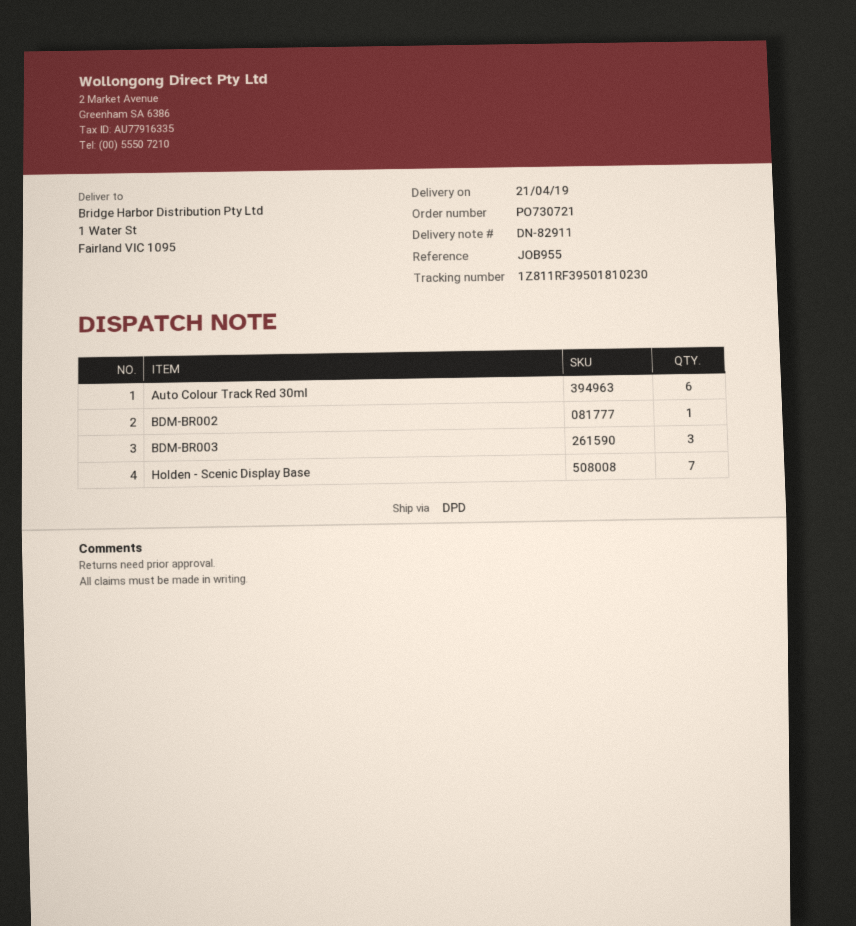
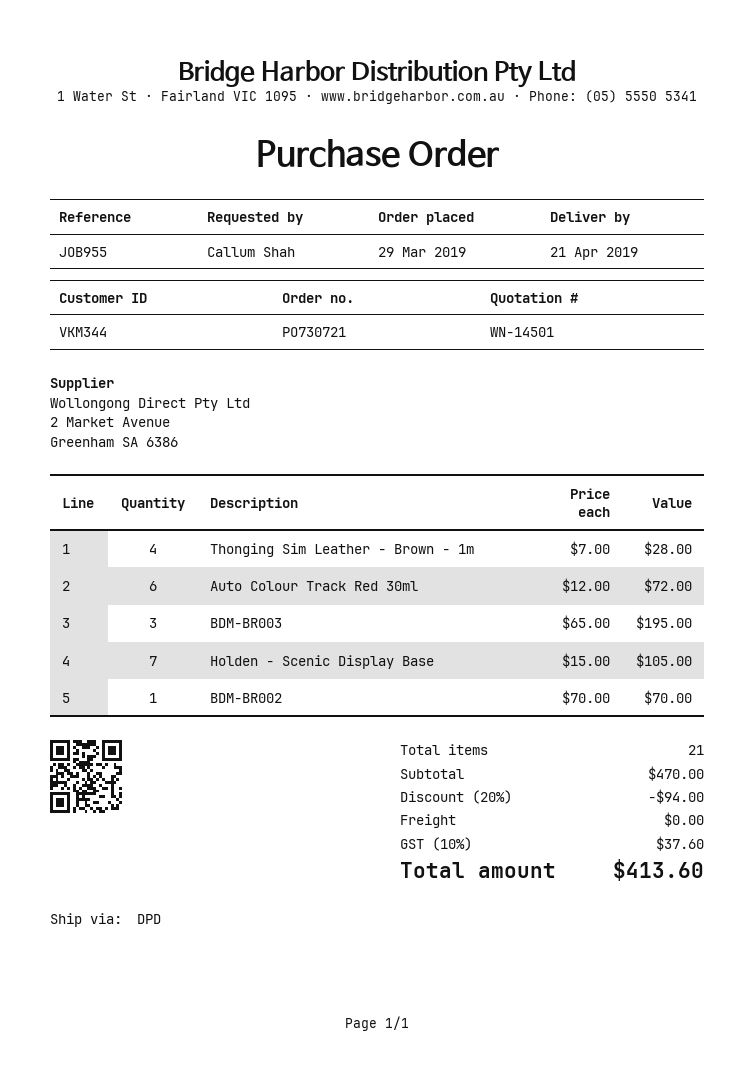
Thonging Sim Leather - Brown - 1m: none -> 4

